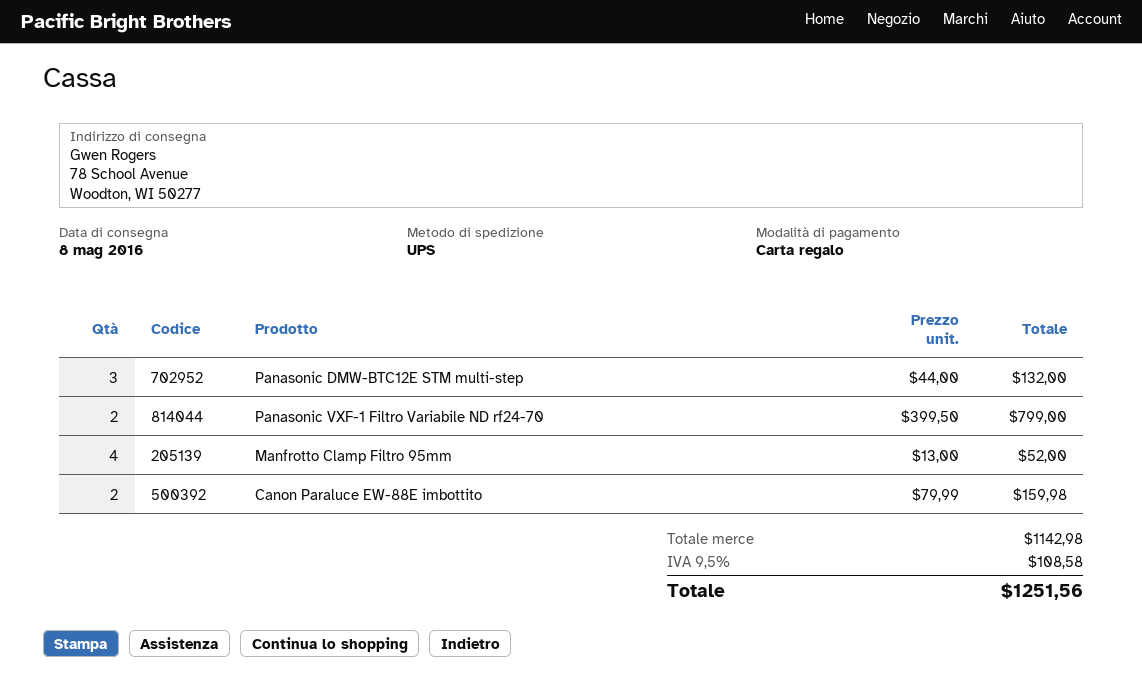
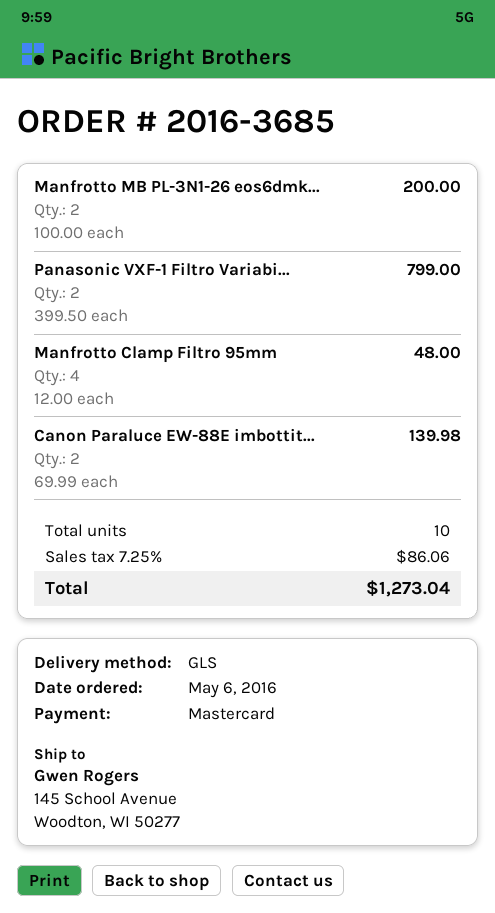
payment method: gift card -> Mastercard
shipping method: UPS -> GLS
ship to: 78 School Avenue, Woodton, WI 50277 -> 145 School Avenue, Woodton, WI 50277
Panasonic DMW-BTC12E STM multi-step: 3 x 44.00 = 132.00 -> none
Manfrotto Clamp Filtro 95mm: 4 x 13.00 = 52.00 -> 4 x 12.00 = 48.00
Canon Paraluce EW-88E imbottito: 2 x 79.99 = 159.98 -> 2 x 69.99 = 139.98
Manfrotto MB PL-3N1-26 eos6dmk...: none -> 2 x 100.00 = 200.00
tax: 9.5% = 108.58 -> 7.25% = 86.06
total: 1251.56 -> 1273.04

